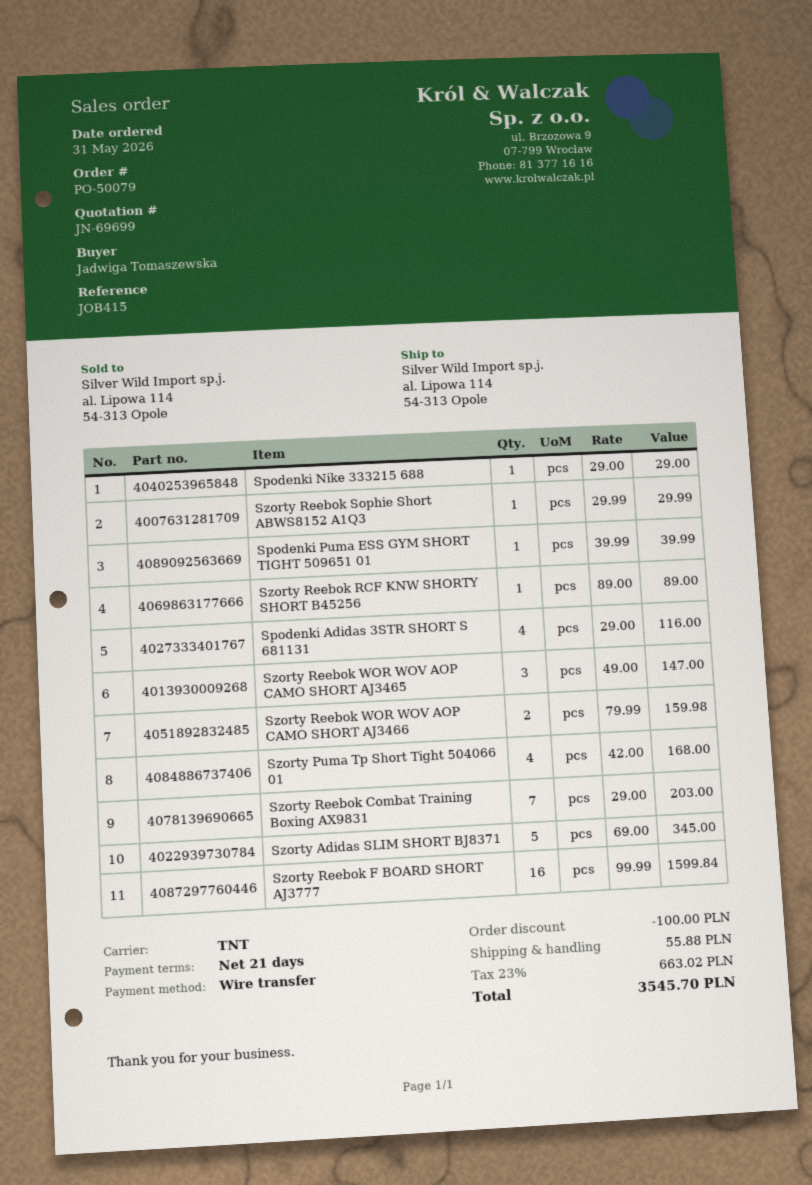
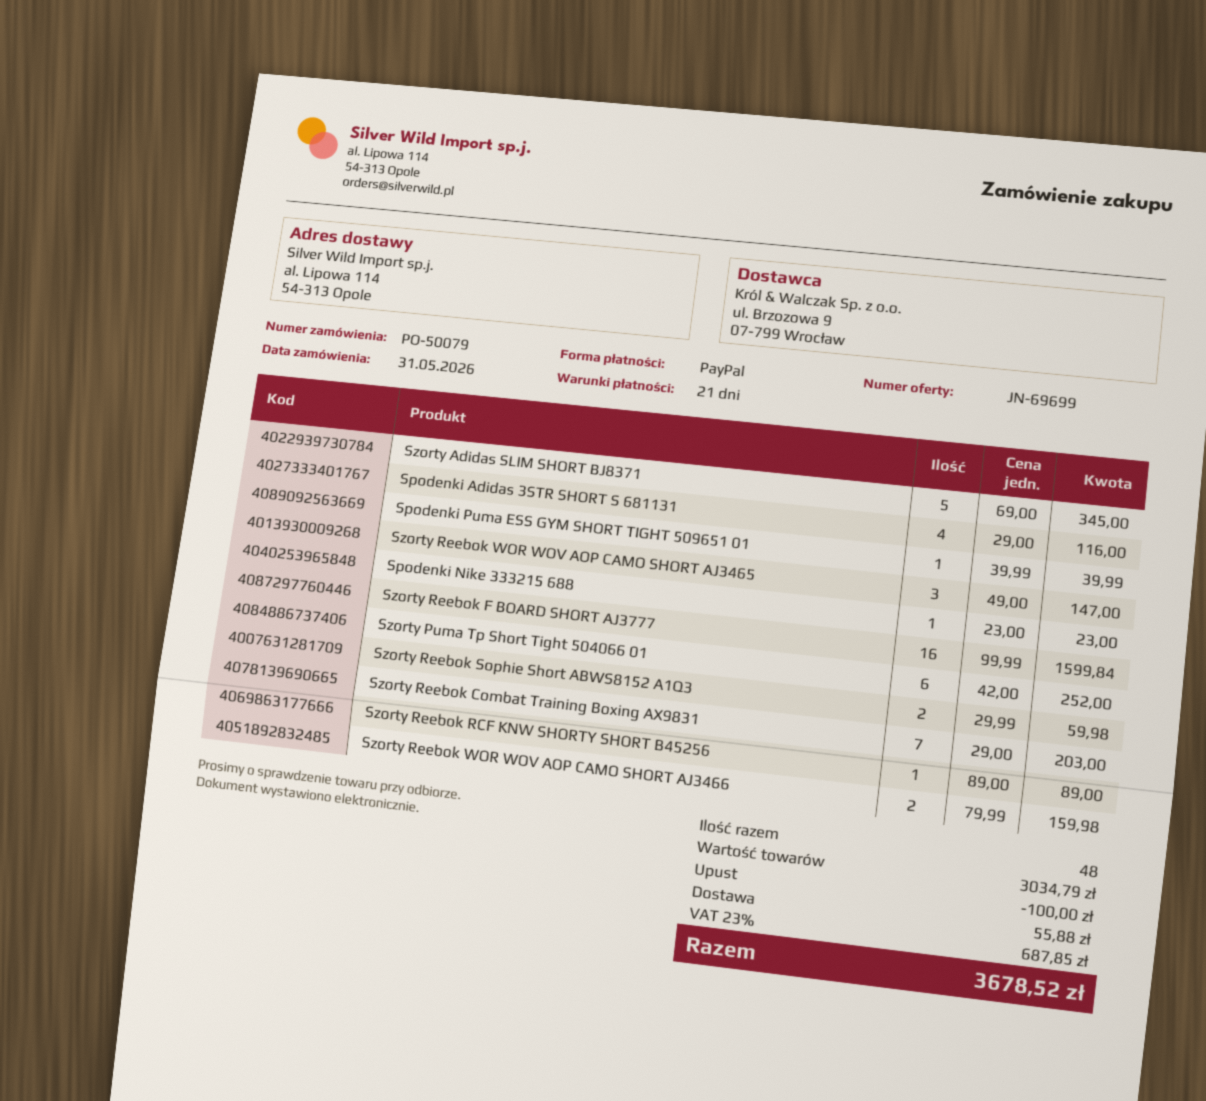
payment method: bank transfer -> PayPal
Spodenki Nike 333215 688: 1 x 29.00 = 29.00 -> 1 x 23.00 = 23.00
Szorty Reebok Sophie Short ABWS8152 A1Q3: 1 x 29.99 = 29.99 -> 2 x 29.99 = 59.98
Szorty Puma Tp Short Tight 504066 01: 4 x 42.00 = 168.00 -> 6 x 42.00 = 252.00
tax: 23% = 663.02 -> 23% = 687.85
total: 3545.70 -> 3678.52

